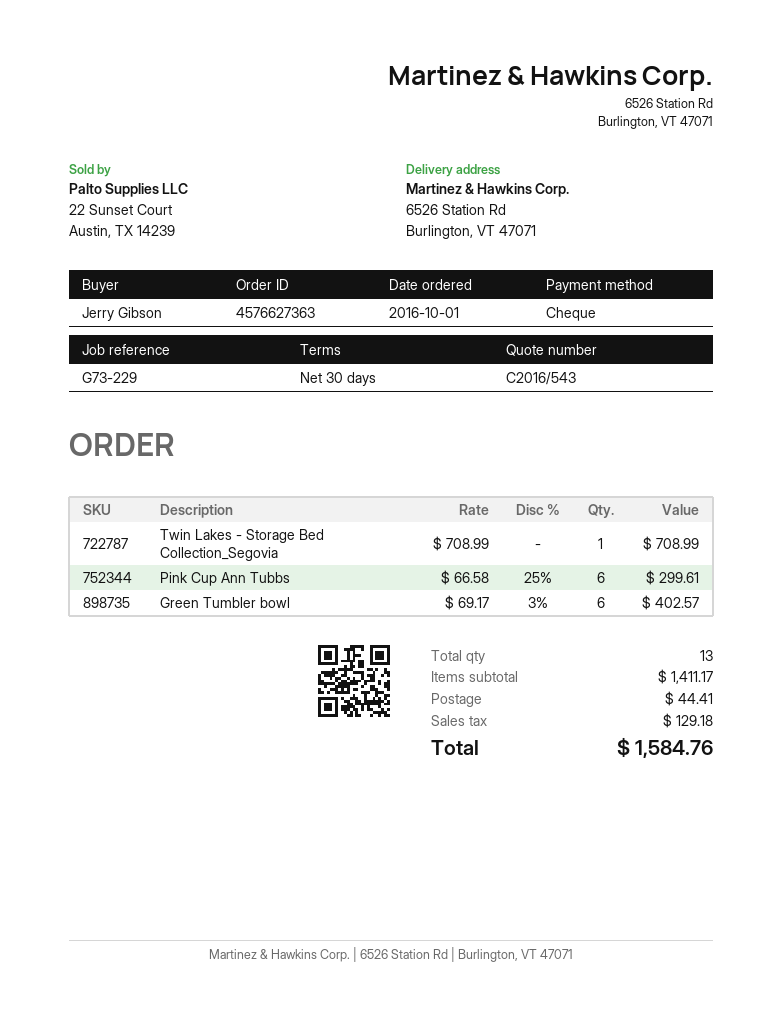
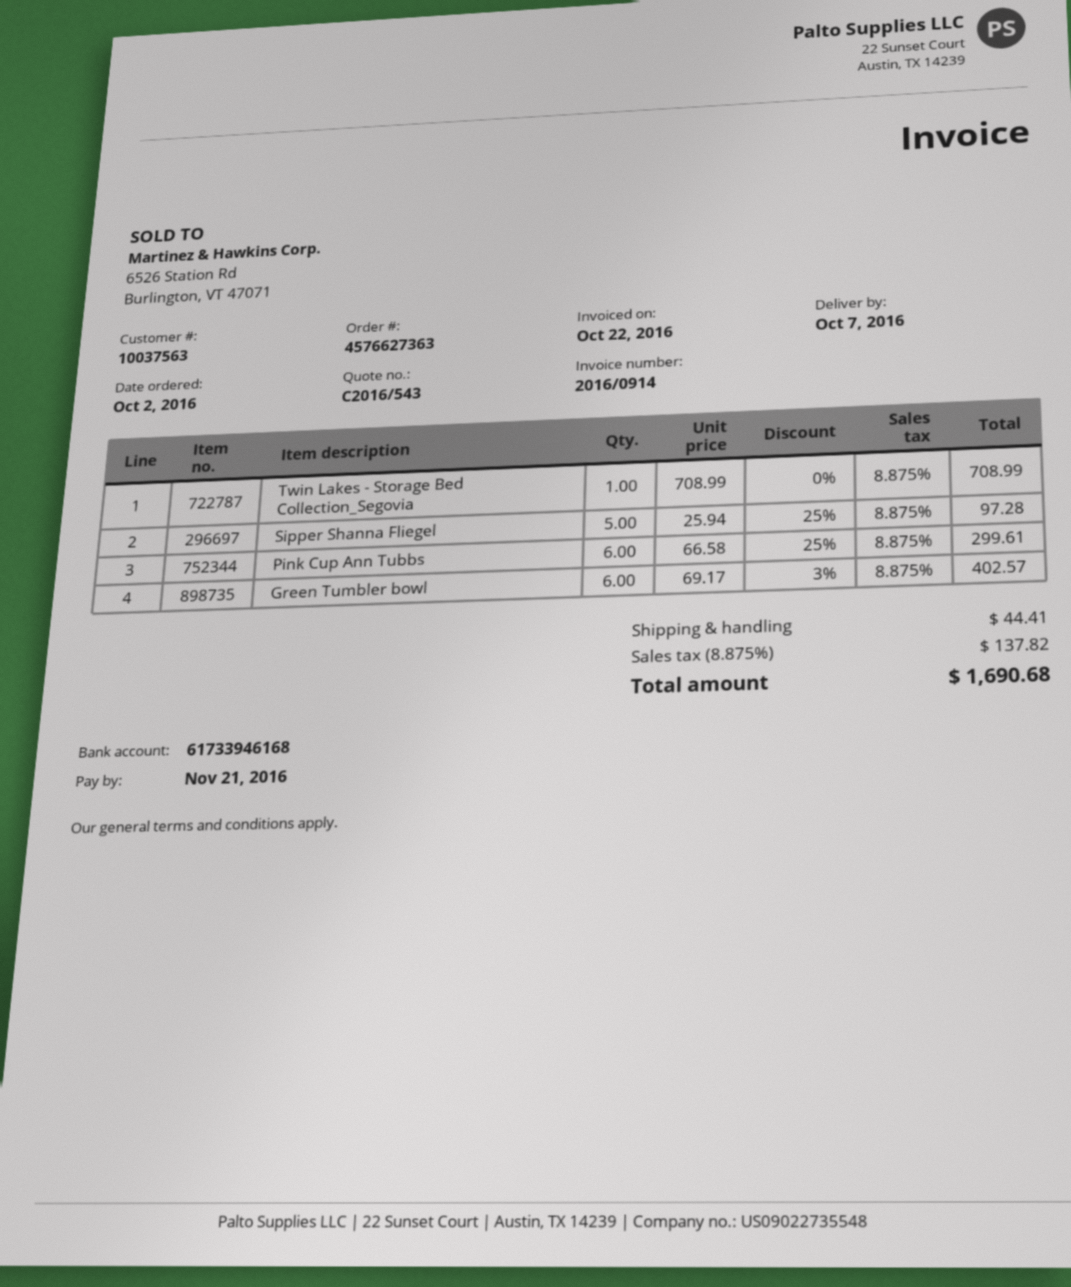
order date: 2016-10-01 -> 2016-10-02
Sipper Shanna Fliegel: none -> 5 x 25.94 - 25% = 97.28
tax: 129.18 -> 137.82
total: 1584.76 -> 1690.68

